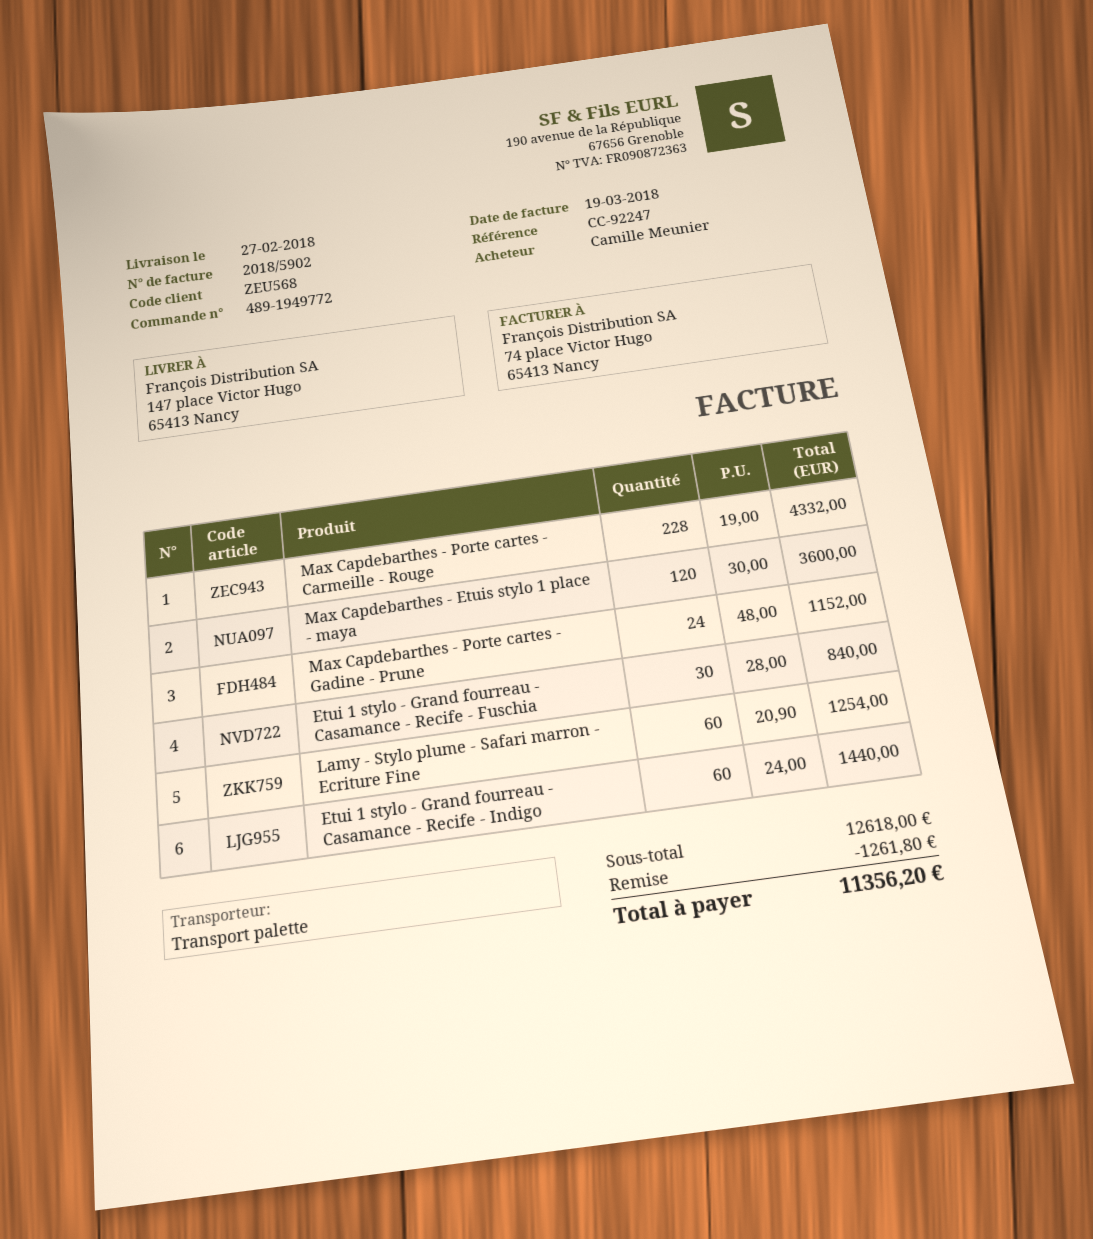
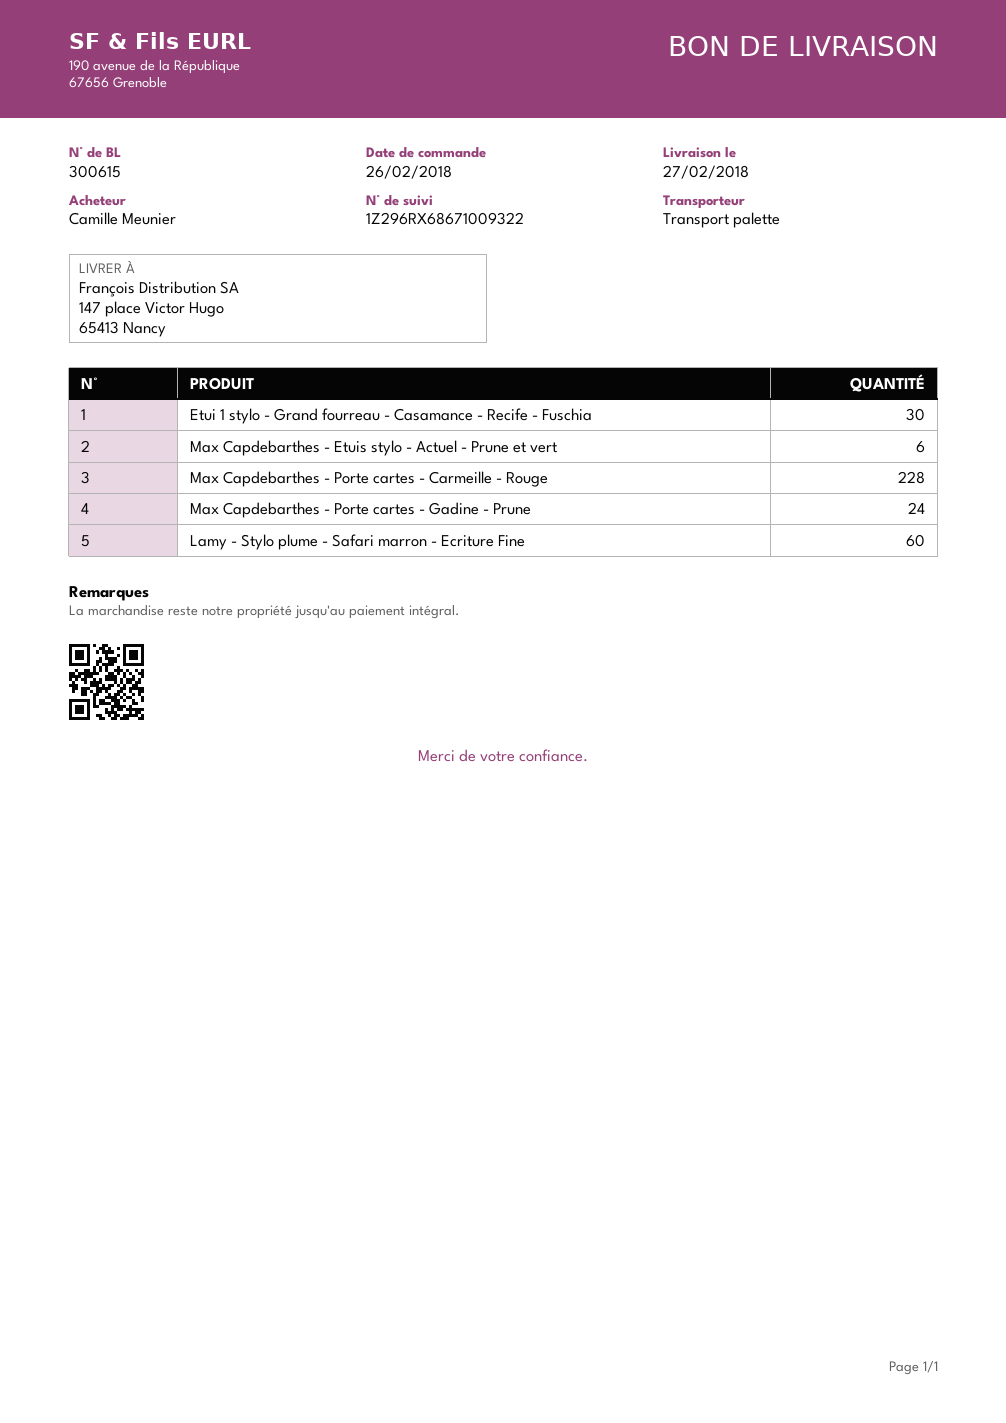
Max Capdebarthes - Etuis stylo 1 place - maya: 120 -> none
Etui 1 stylo - Grand fourreau - Casamance - Recife - Indigo: 60 -> none
Max Capdebarthes - Etuis stylo - Actuel - Prune et vert: none -> 6

